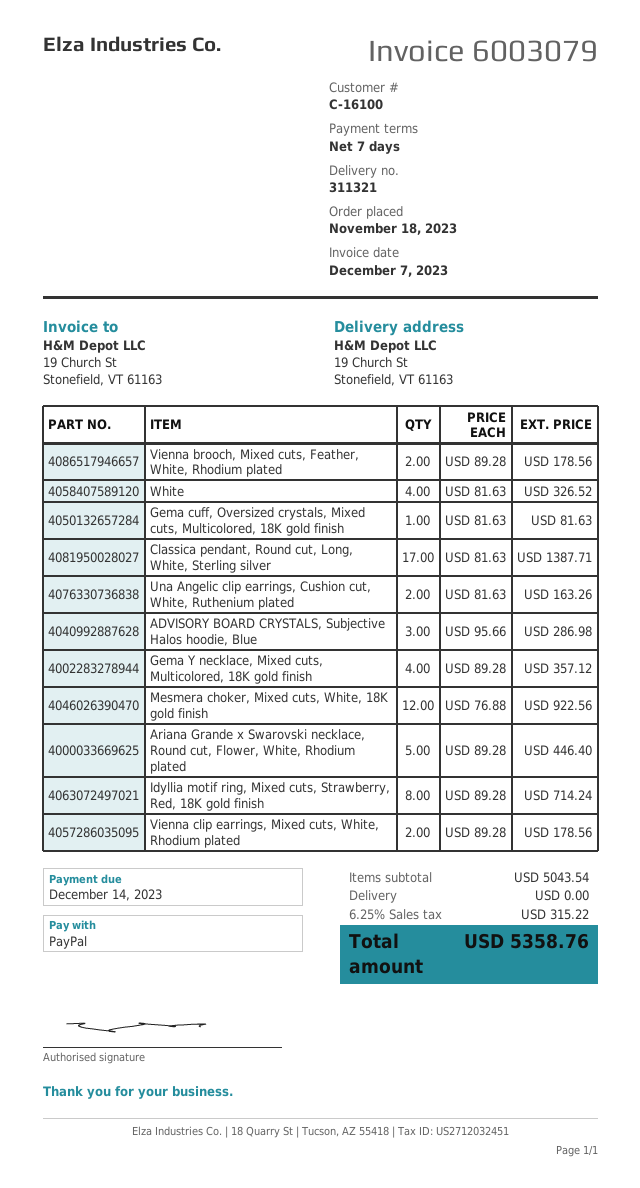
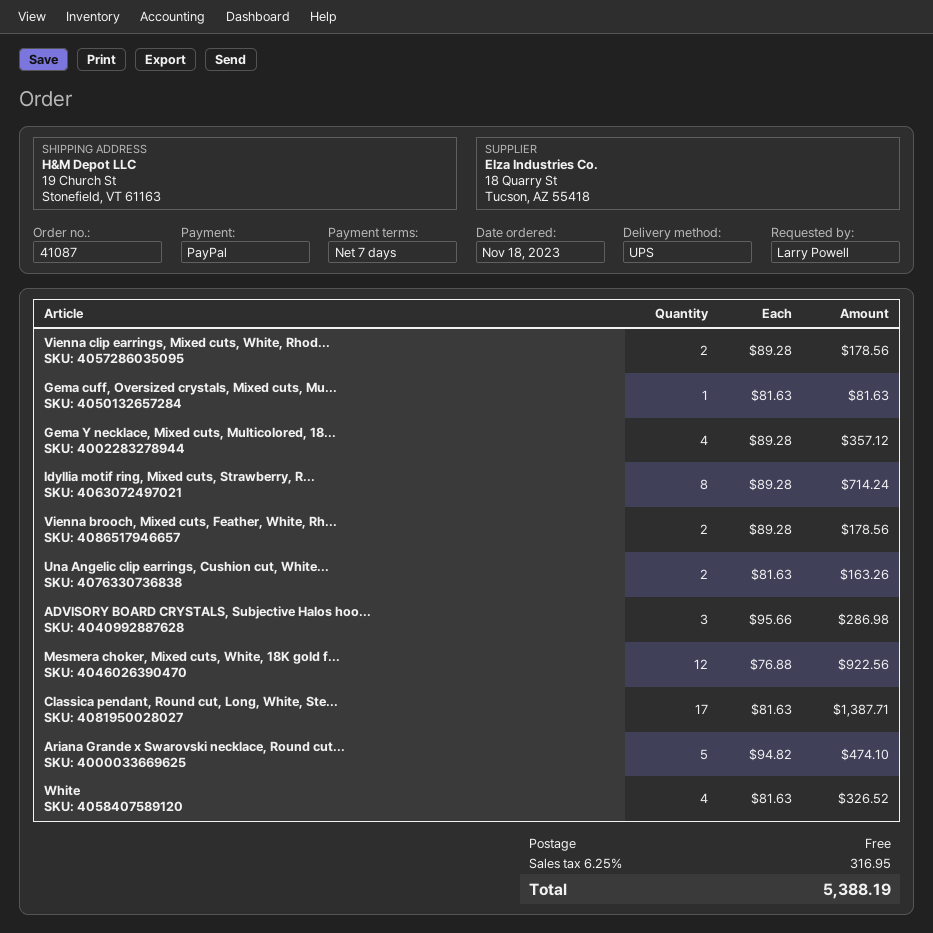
Ariana Grande x Swarovski necklace, Round cut, Flower, White, Rhodium plated: 5 x 89.28 = 446.40 -> 5 x 94.82 = 474.10
tax: 6.25% = 315.22 -> 6.25% = 316.95
total: 5358.76 -> 5388.19

